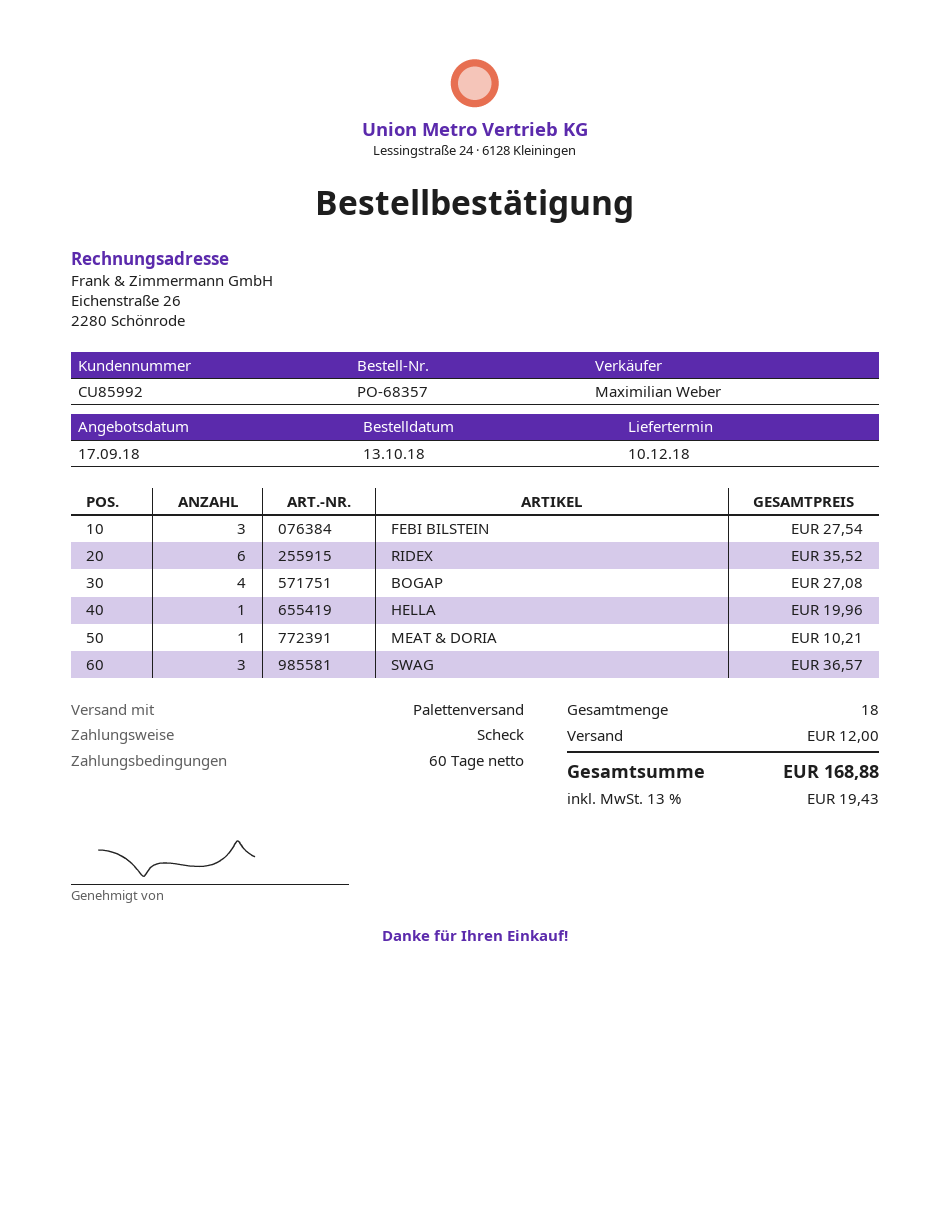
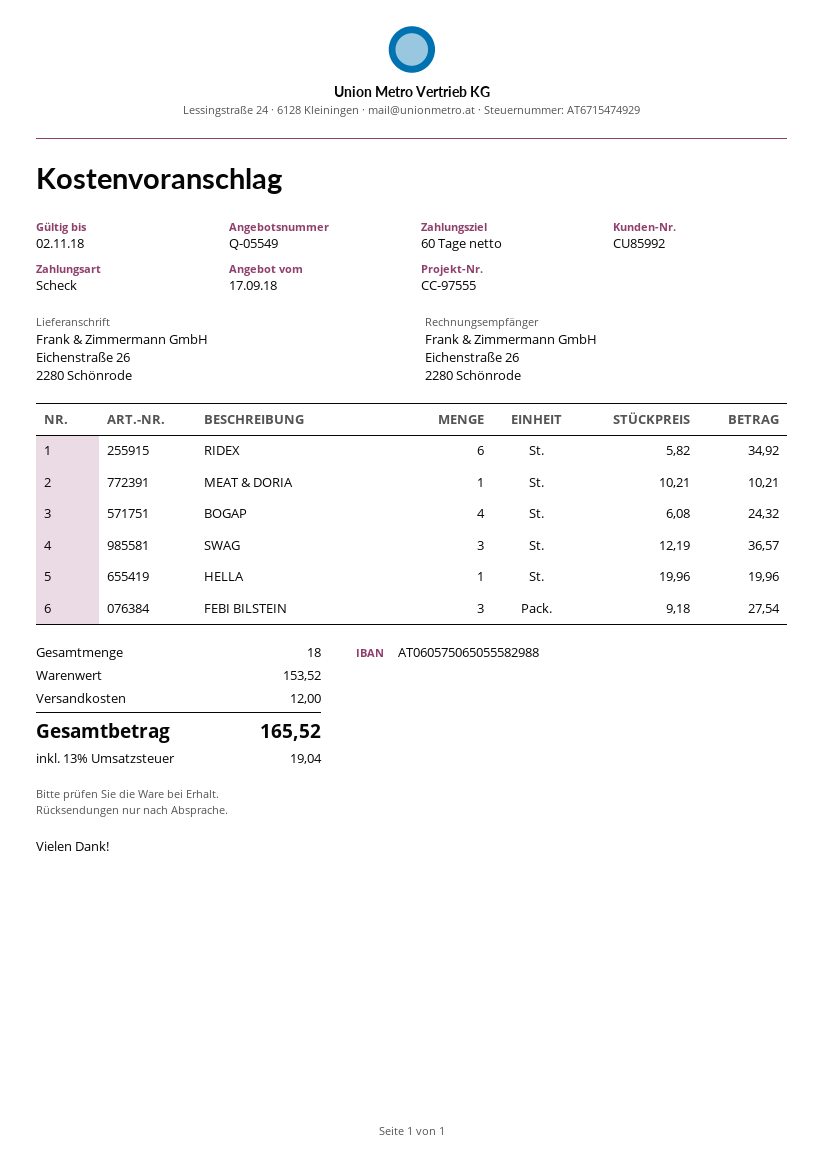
RIDEX: 6 for 35.52 -> 6 for 34.92
BOGAP: 4 for 27.08 -> 4 for 24.32
tax: 13% = 19.43 -> 13% = 19.04
total: 168.88 -> 165.52

